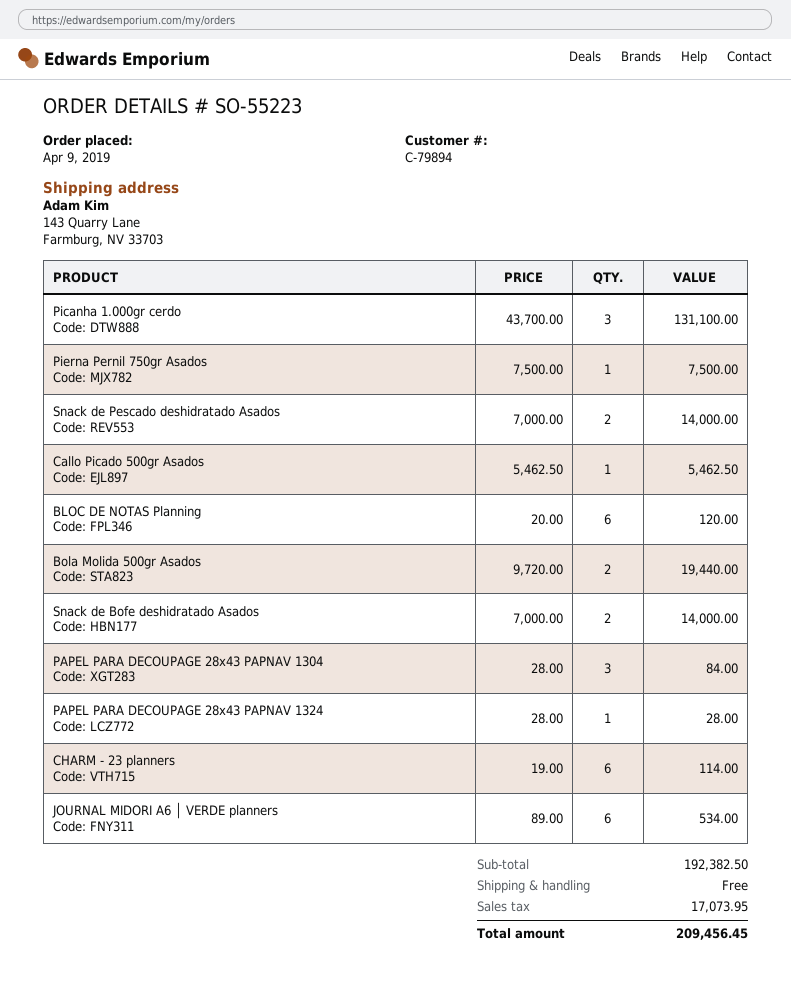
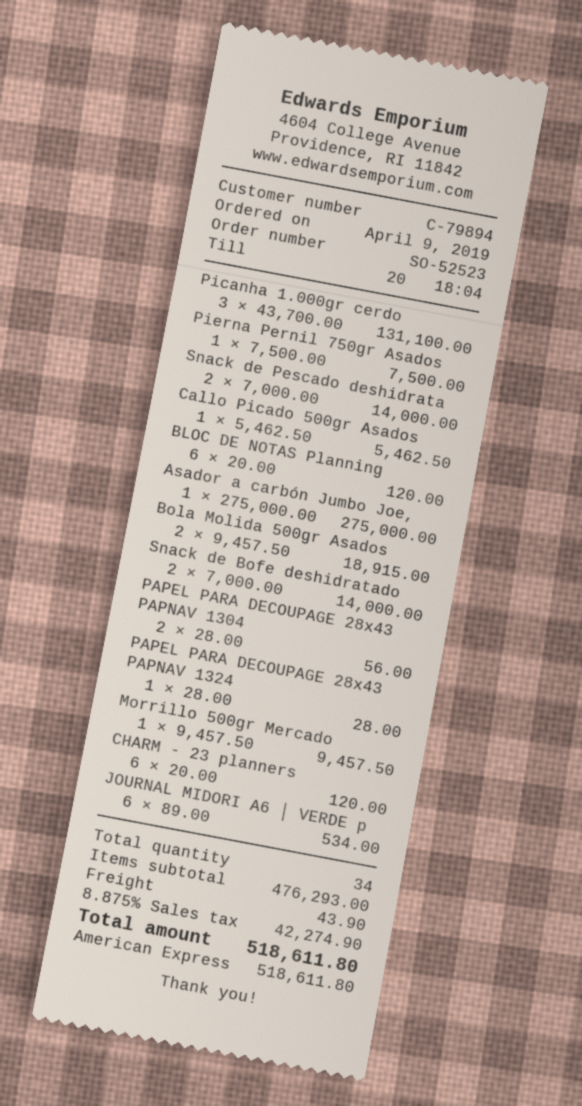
order number: SO-55223 -> SO-52523
Bola Molida 500gr Asados: 2 x 9720.00 = 19440.00 -> 2 x 9457.50 = 18915.00
PAPEL PARA DECOUPAGE 28x43 PAPNAV 1304: 3 x 28.00 = 84.00 -> 2 x 28.00 = 56.00
CHARM - 23 planners: 6 x 19.00 = 114.00 -> 6 x 20.00 = 120.00
Asador a carbón Jumbo Joe,: none -> 1 x 275000.00 = 275000.00
Morrillo 500gr Mercado: none -> 1 x 9457.50 = 9457.50
subtotal: 192382.50 -> 476293.00
shipping: 0.00 -> 43.90
tax: 17073.95 -> 42274.90
total: 209456.45 -> 518611.80

